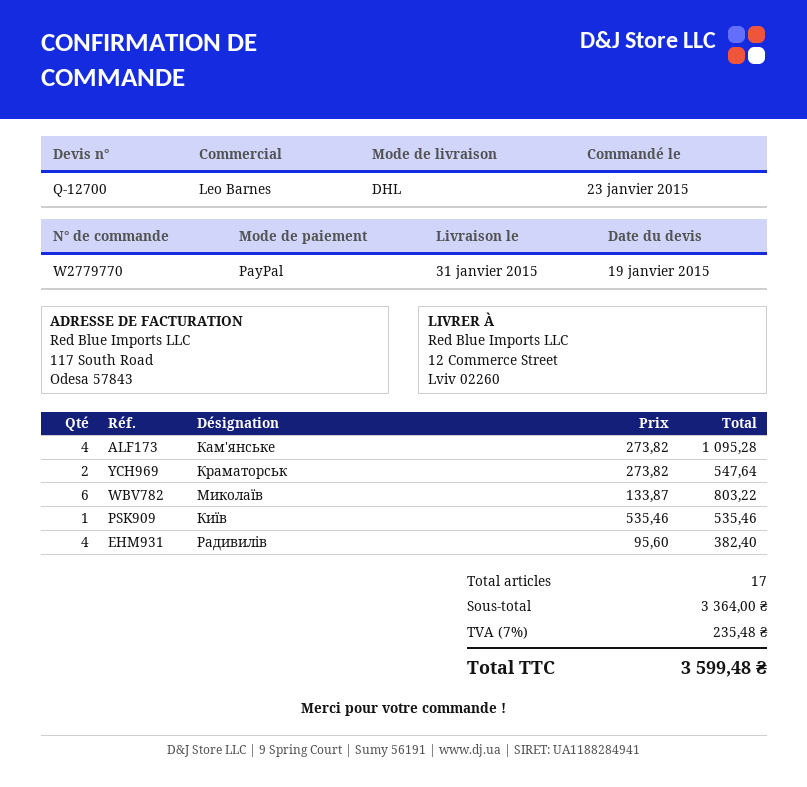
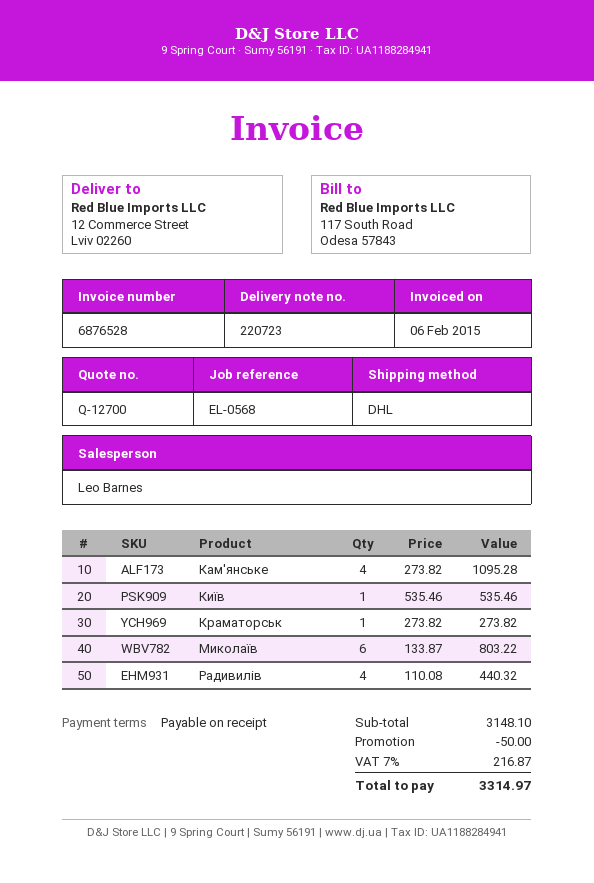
Краматорськ: 2 x 273.82 = 547.64 -> 1 x 273.82 = 273.82
Радивилів: 4 x 95.60 = 382.40 -> 4 x 110.08 = 440.32
subtotal: 3364.00 -> 3148.10
discount: none -> 50.00
tax: 7% = 235.48 -> 7% = 216.87
total: 3599.48 -> 3314.97

